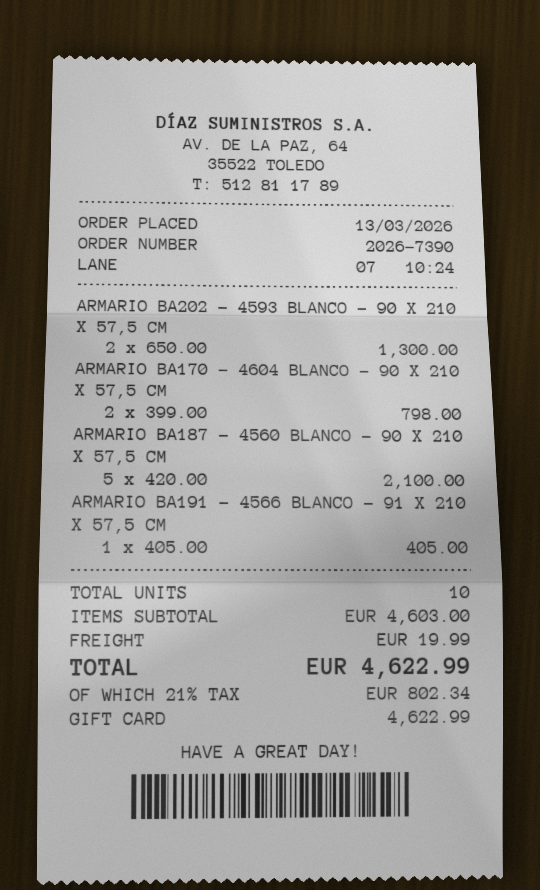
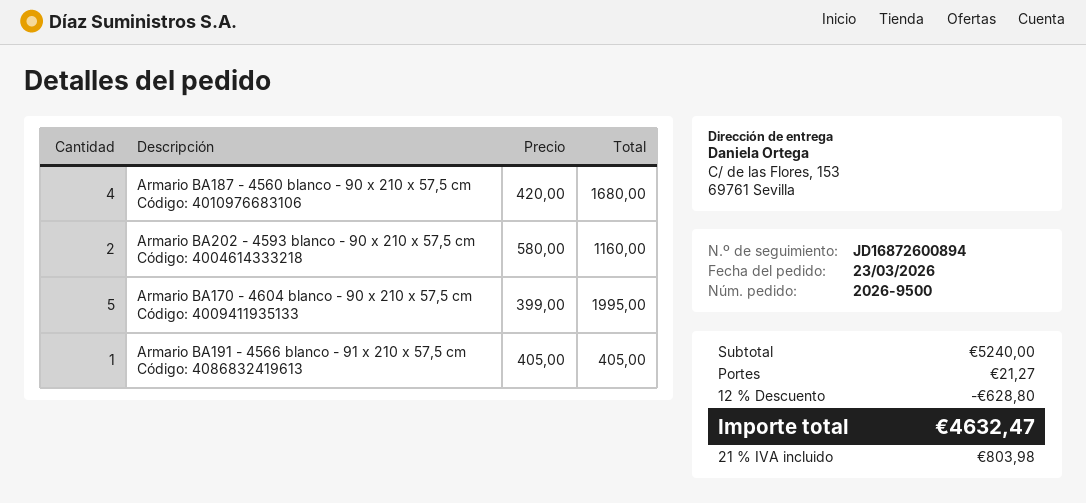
order number: 2026-7390 -> 2026-9500
order date: 2026-03-13 -> 2026-03-23
ARMARIO BA202 - 4593 BLANCO - 90 X 210 X 57,5 CM: 2 x 650.00 = 1300.00 -> 2 x 580.00 = 1160.00
ARMARIO BA170 - 4604 BLANCO - 90 X 210 X 57,5 CM: 2 x 399.00 = 798.00 -> 5 x 399.00 = 1995.00
ARMARIO BA187 - 4560 BLANCO - 90 X 210 X 57,5 CM: 5 x 420.00 = 2100.00 -> 4 x 420.00 = 1680.00
subtotal: 4603.00 -> 5240.00
discount: none -> 12% = 628.80
shipping: 19.99 -> 21.27
tax: 21% = 802.34 -> 21% = 803.98
total: 4622.99 -> 4632.47

